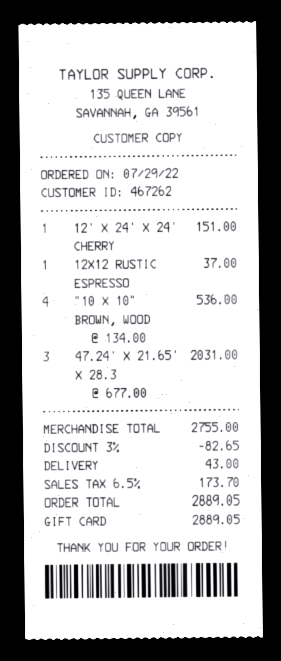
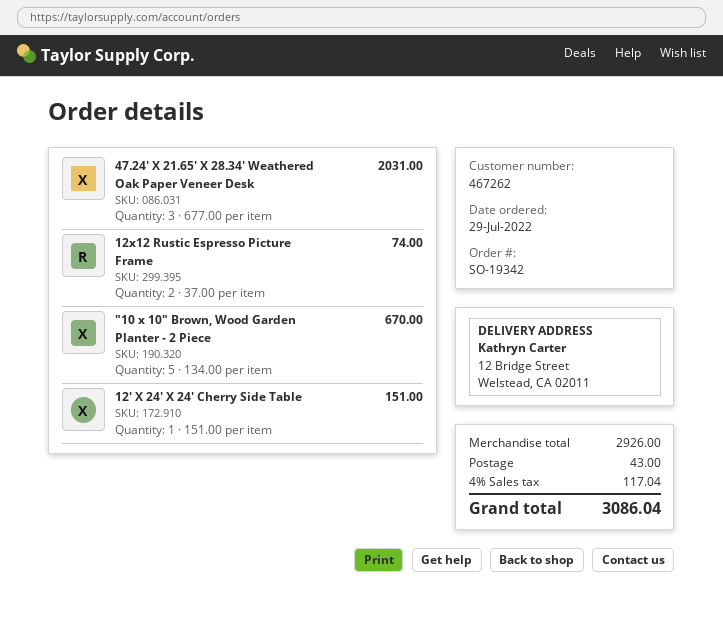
12X12 RUSTIC ESPRESSO: 1 x 37.00 = 37.00 -> 2 x 37.00 = 74.00
"10 X 10" BROWN, WOOD: 4 x 134.00 = 536.00 -> 5 x 134.00 = 670.00
subtotal: 2755.00 -> 2926.00
discount: 3% = 82.65 -> none
tax: 6.5% = 173.70 -> 4% = 117.04
total: 2889.05 -> 3086.04

